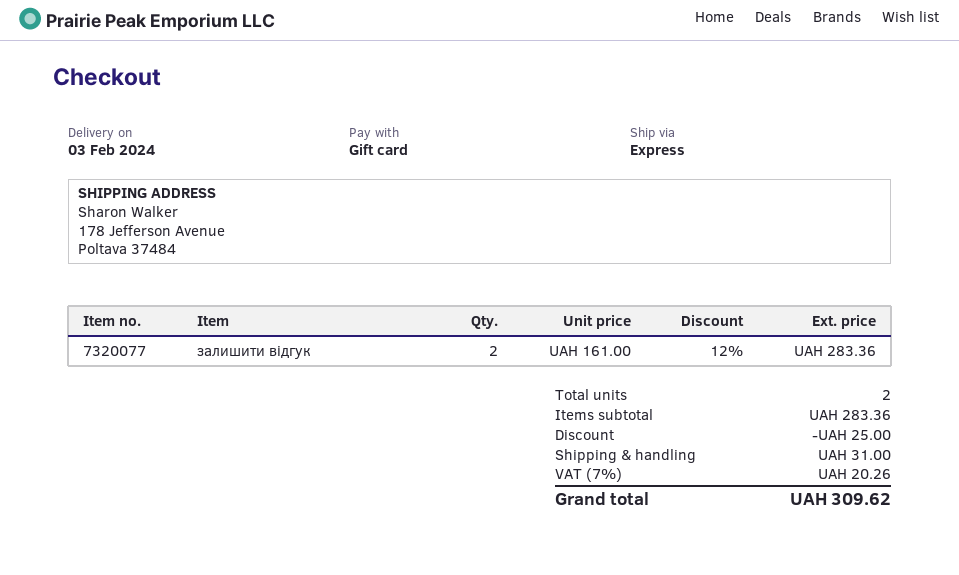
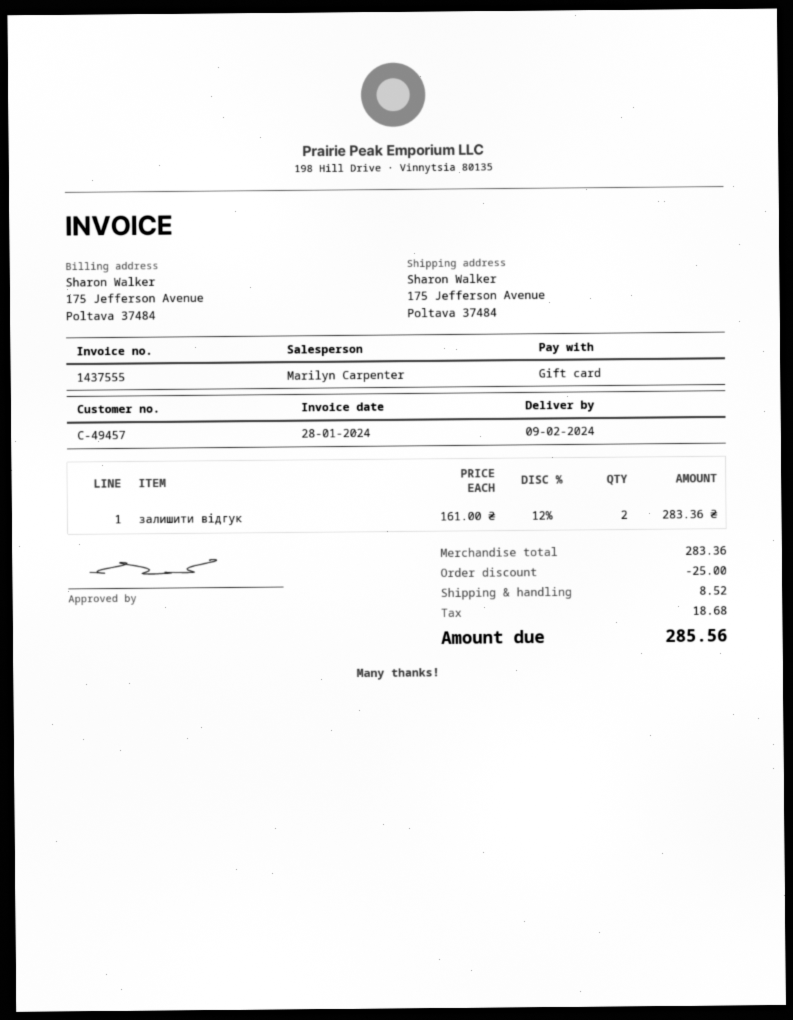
delivery date: 2024-02-03 -> 2024-02-09
ship to: 178 Jefferson Avenue, Poltava 37484 -> 175 Jefferson Avenue, Poltava 37484
shipping: 31.00 -> 8.52
tax: 20.26 -> 18.68
total: 309.62 -> 285.56

